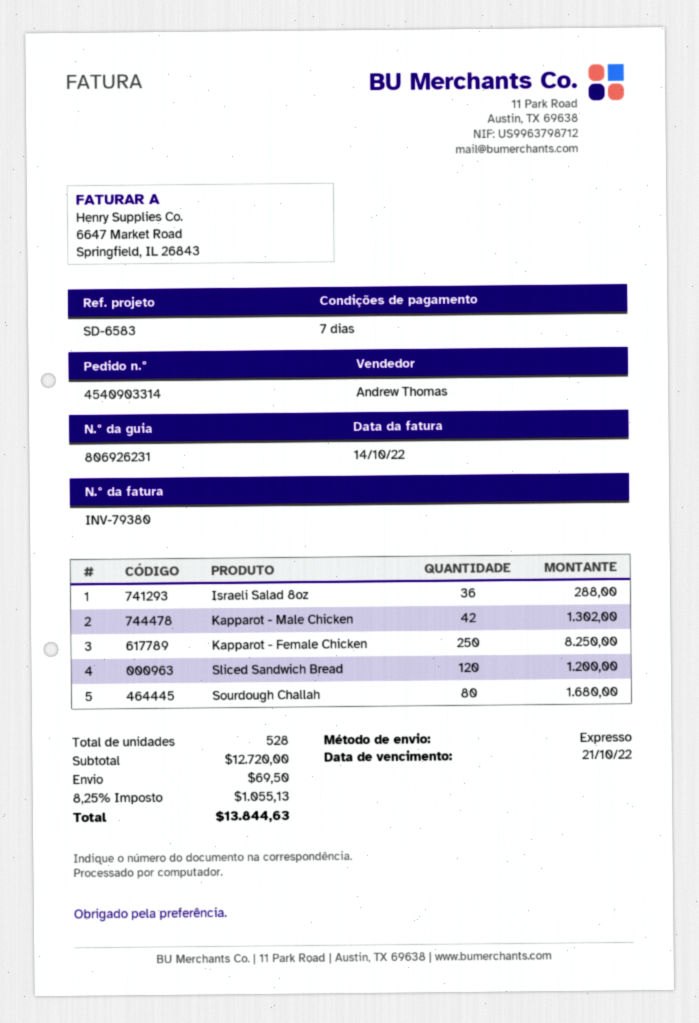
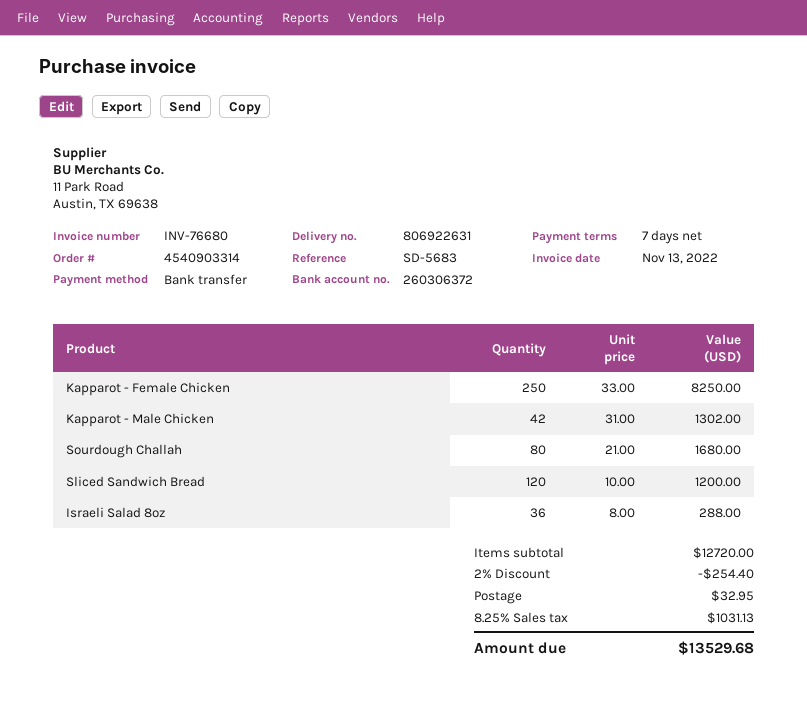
delivery note number: 806926231 -> 806922631
invoice number: INV-79380 -> INV-76680
invoice date: 2022-10-14 -> 2022-11-13
reference: SD-6583 -> SD-5683
discount: none -> 2% = 254.40
shipping: 69.50 -> 32.95
tax: 8.25% = 1055.13 -> 8.25% = 1031.13
total: 13844.63 -> 13529.68

